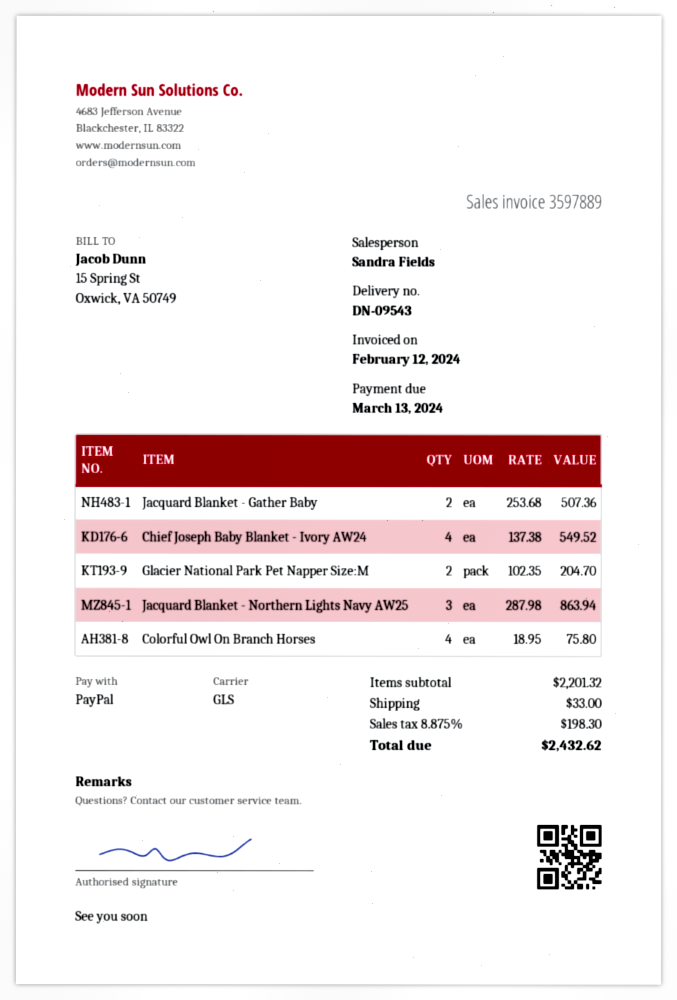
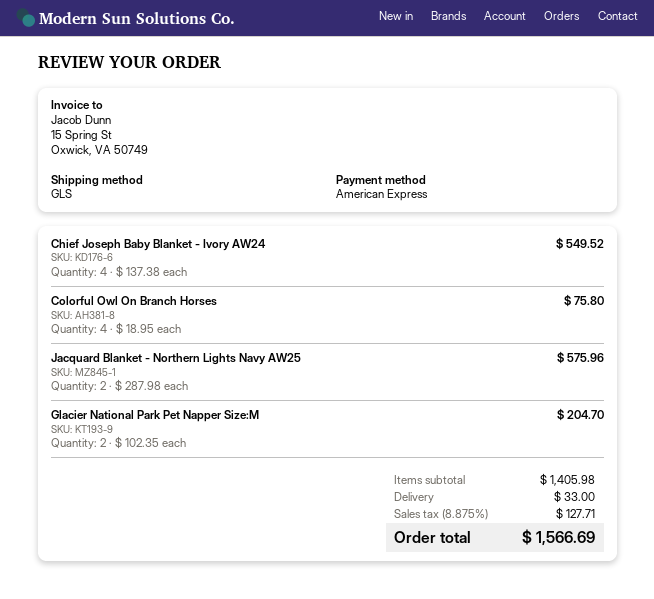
payment method: PayPal -> American Express
Jacquard Blanket - Gather Baby: 2 x 253.68 = 507.36 -> none
Jacquard Blanket - Northern Lights Navy AW25: 3 x 287.98 = 863.94 -> 2 x 287.98 = 575.96
subtotal: 2201.32 -> 1405.98
tax: 8.875% = 198.30 -> 8.875% = 127.71
total: 2432.62 -> 1566.69

